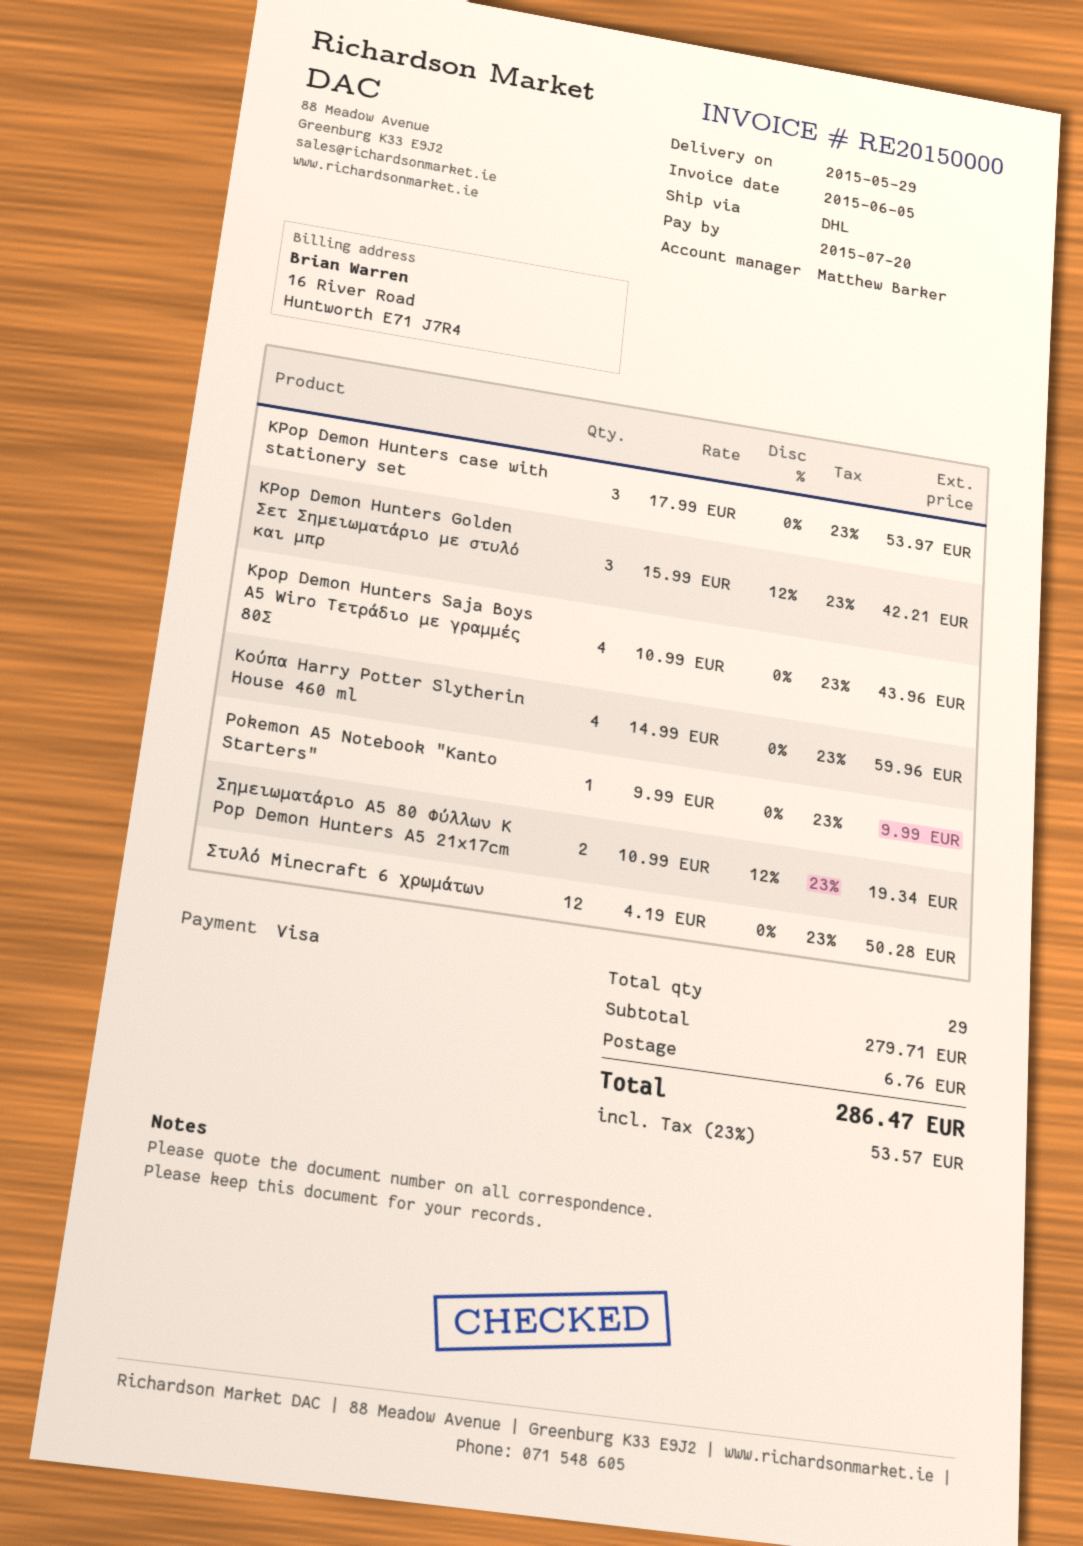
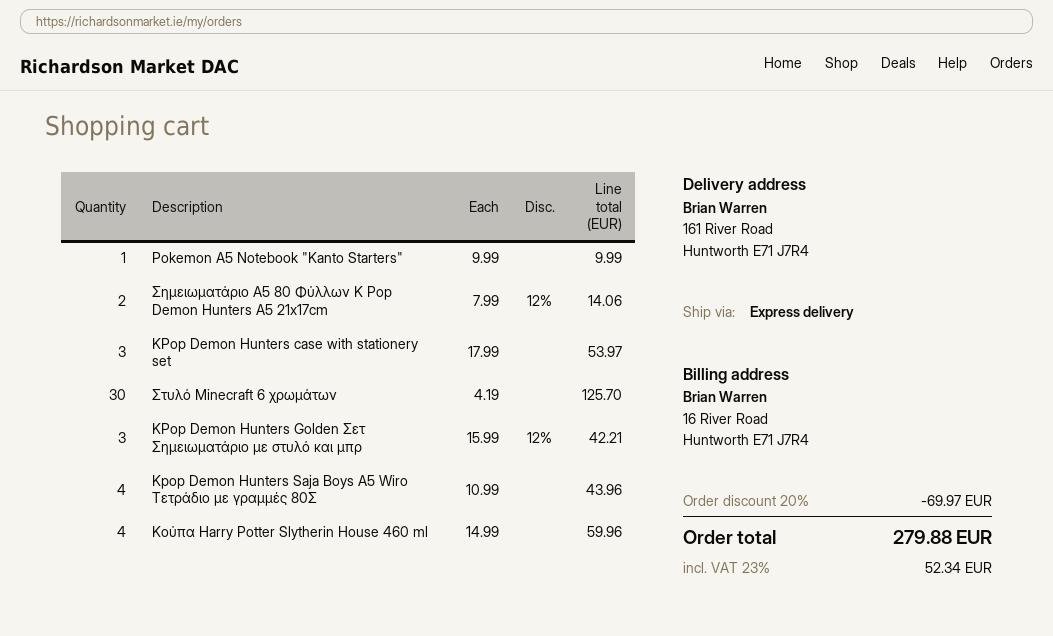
shipping method: DHL -> express
Σημειωματάριο A5 80 Φύλλων K Pop Demon Hunters A5 21x17cm: 2 x 10.99 - 12% = 19.34 -> 2 x 7.99 - 12% = 14.06
Στυλό Minecraft 6 χρωμάτων: 12 x 4.19 = 50.28 -> 30 x 4.19 = 125.70
discount: none -> 20% = 69.97
shipping: 6.76 -> none
tax: 23% = 53.57 -> 23% = 52.34
total: 286.47 -> 279.88

